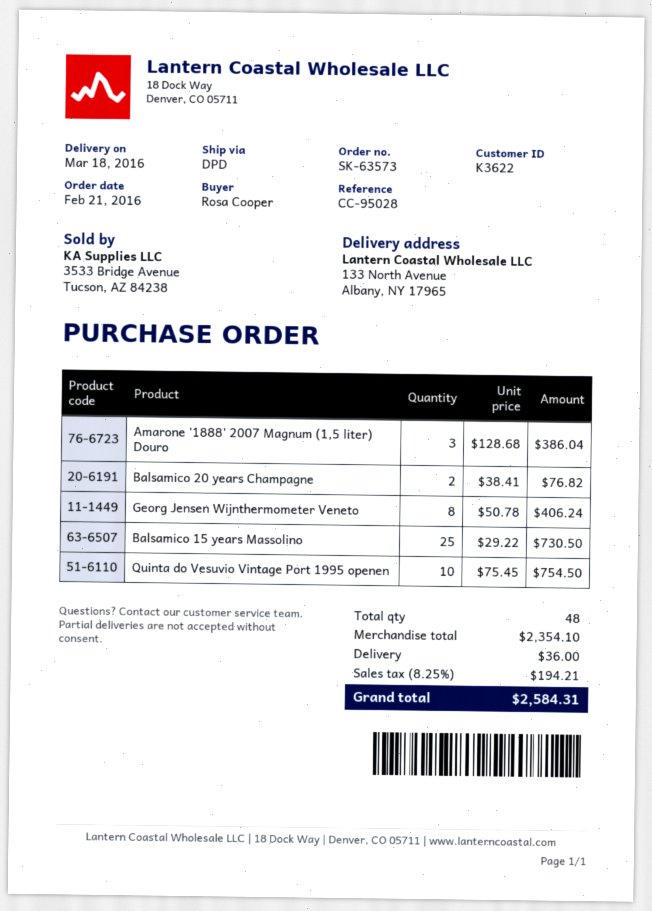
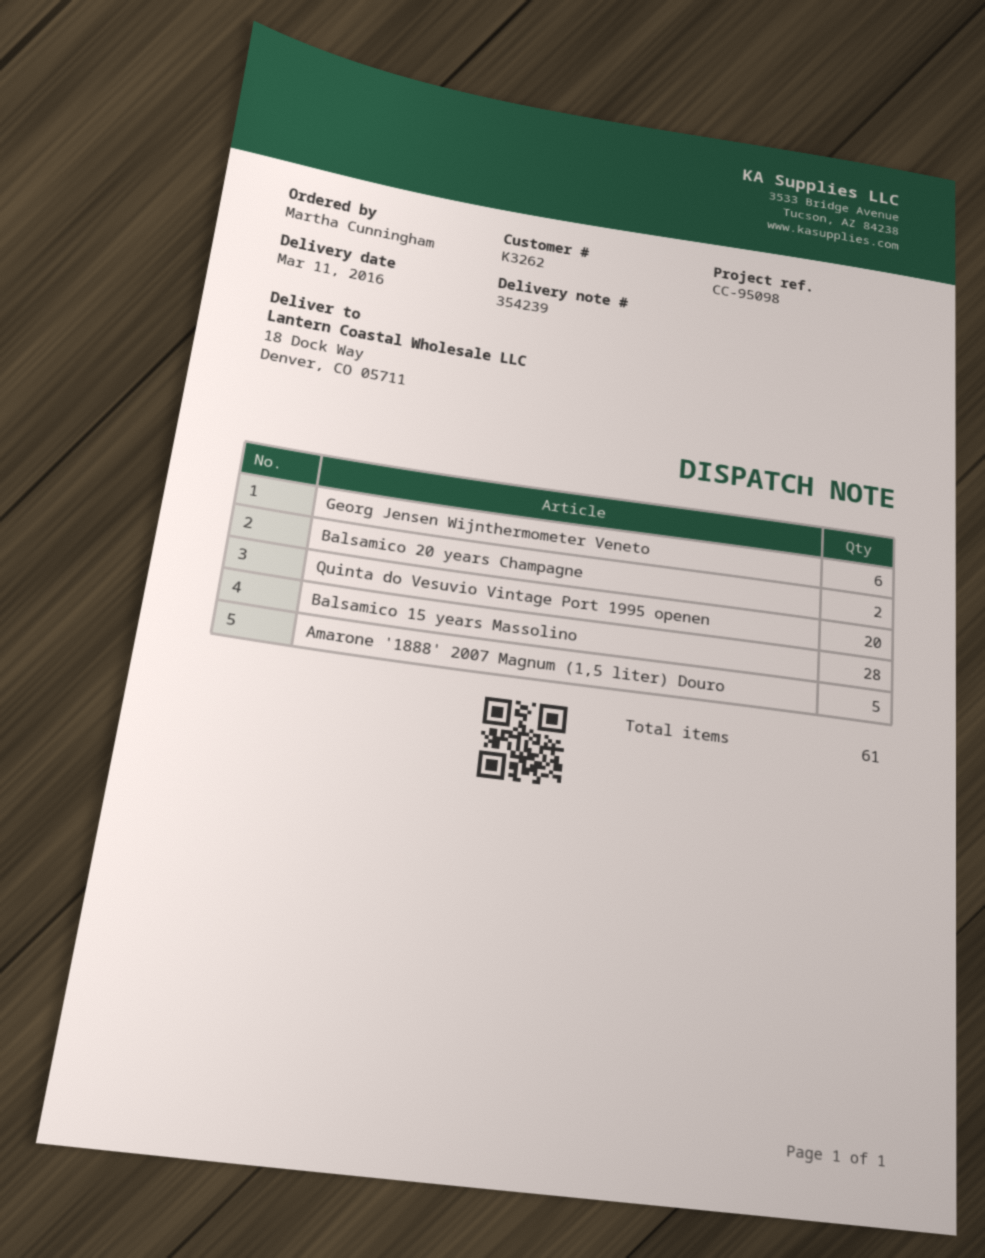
delivery date: 2016-03-18 -> 2016-03-11
customer number: K3622 -> K3262
reference: CC-95028 -> CC-95098
ordered by: Rosa Cooper -> Martha Cunningham
ship to: 133 North Avenue, Albany, NY 17965 -> 18 Dock Way, Denver, CO 05711
Amarone '1888' 2007 Magnum (1,5 liter) Douro: 3 -> 5
Georg Jensen Wijnthermometer Veneto: 8 -> 6
Balsamico 15 years Massolino: 25 -> 28
Quinta do Vesuvio Vintage Port 1995 openen: 10 -> 20
total quantity: 48 -> 61

